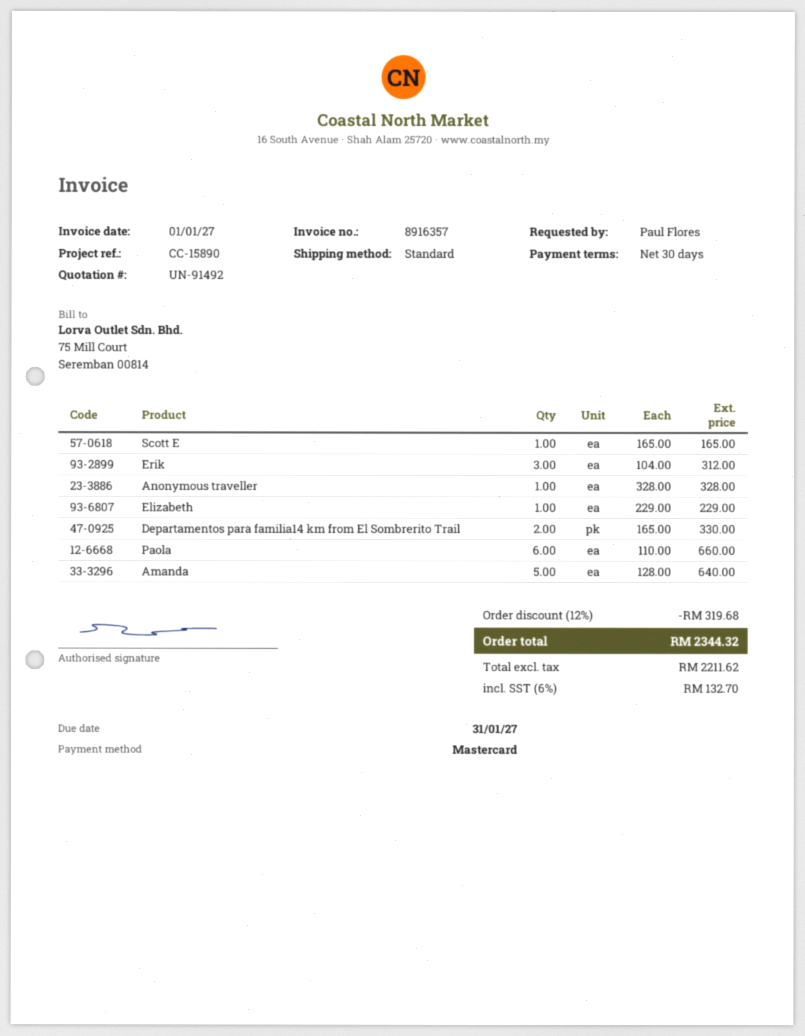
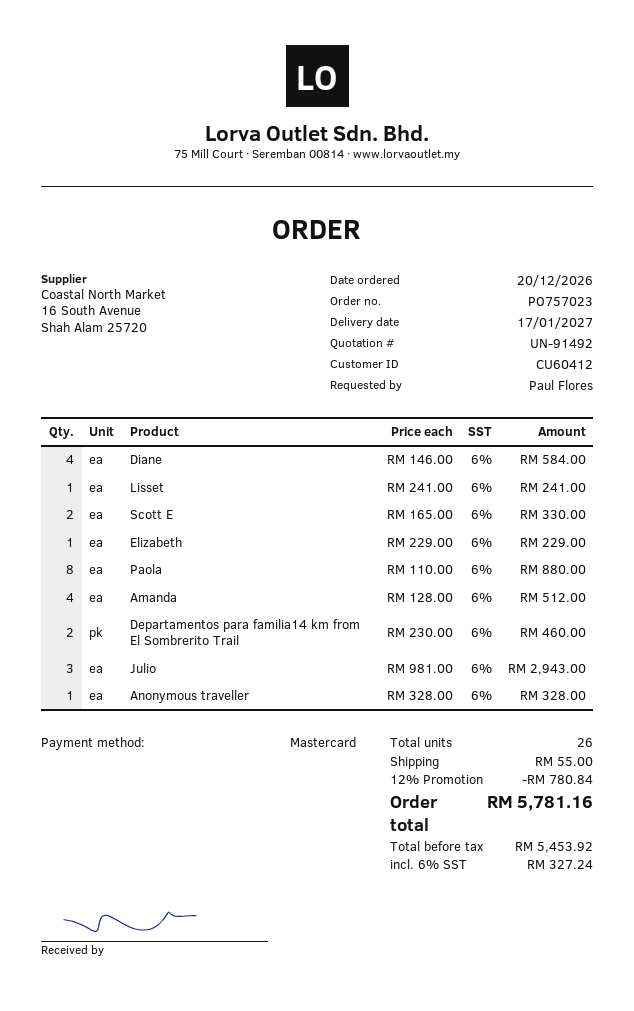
Scott E: 1 x 165.00 = 165.00 -> 2 x 165.00 = 330.00
Erik: 3 x 104.00 = 312.00 -> none
Departamentos para familia14 km from El Sombrerito Trail: 2 x 165.00 = 330.00 -> 2 x 230.00 = 460.00
Paola: 6 x 110.00 = 660.00 -> 8 x 110.00 = 880.00
Amanda: 5 x 128.00 = 640.00 -> 4 x 128.00 = 512.00
Diane: none -> 4 x 146.00 = 584.00
Lisset: none -> 1 x 241.00 = 241.00
Julio: none -> 3 x 981.00 = 2943.00
discount: 12% = 319.68 -> 12% = 780.84
shipping: none -> 55.00
net: 2211.62 -> 5453.92
tax: 6% = 132.70 -> 6% = 327.24
total: 2344.32 -> 5781.16

